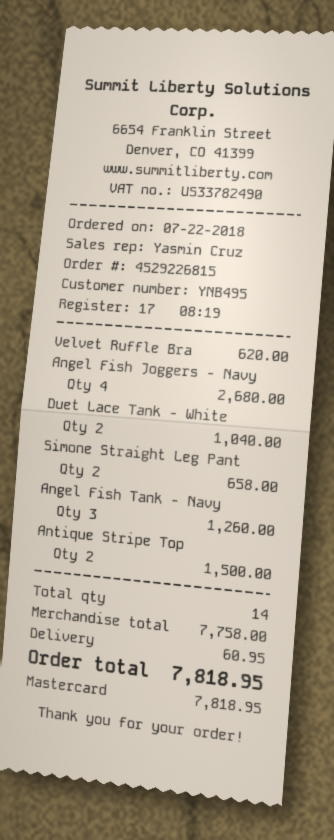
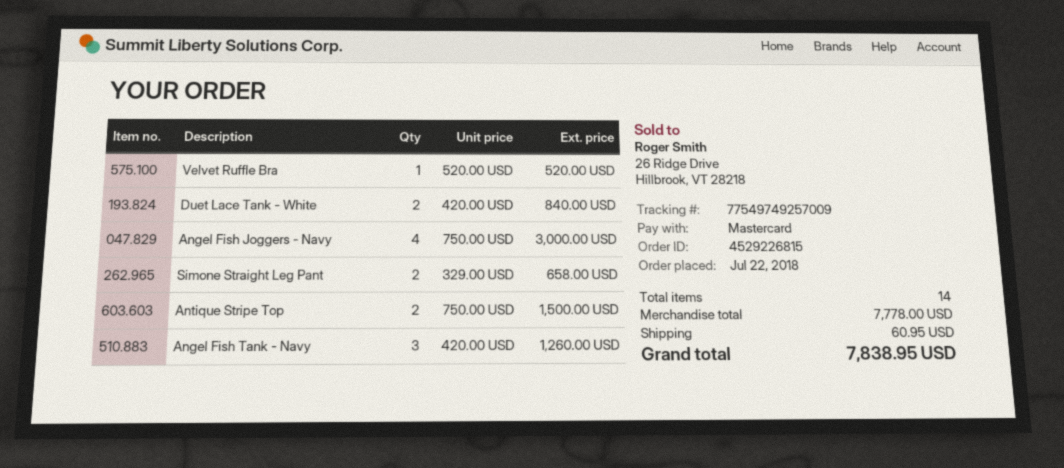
Velvet Ruffle Bra: 1 for 620.00 -> 1 for 520.00
Angel Fish Joggers - Navy: 4 for 2680.00 -> 4 for 3000.00
Duet Lace Tank - White: 2 for 1040.00 -> 2 for 840.00
subtotal: 7758.00 -> 7778.00
total: 7818.95 -> 7838.95

